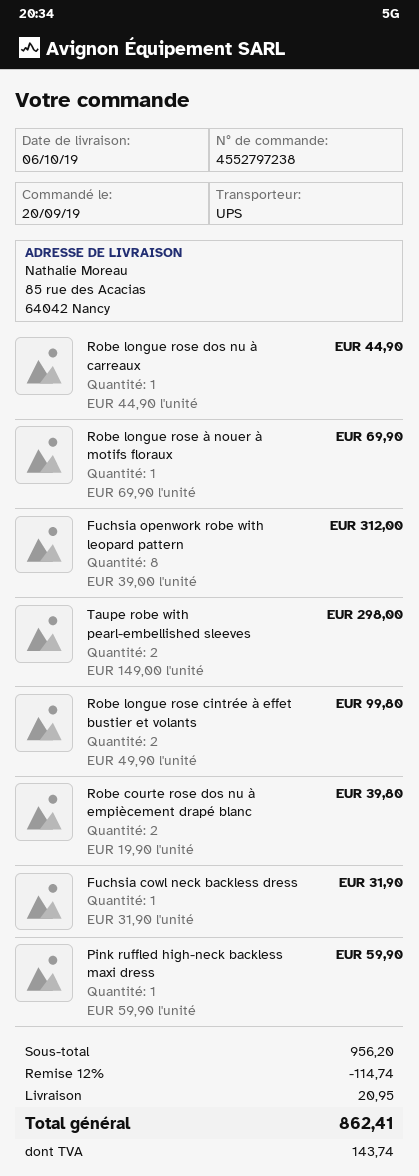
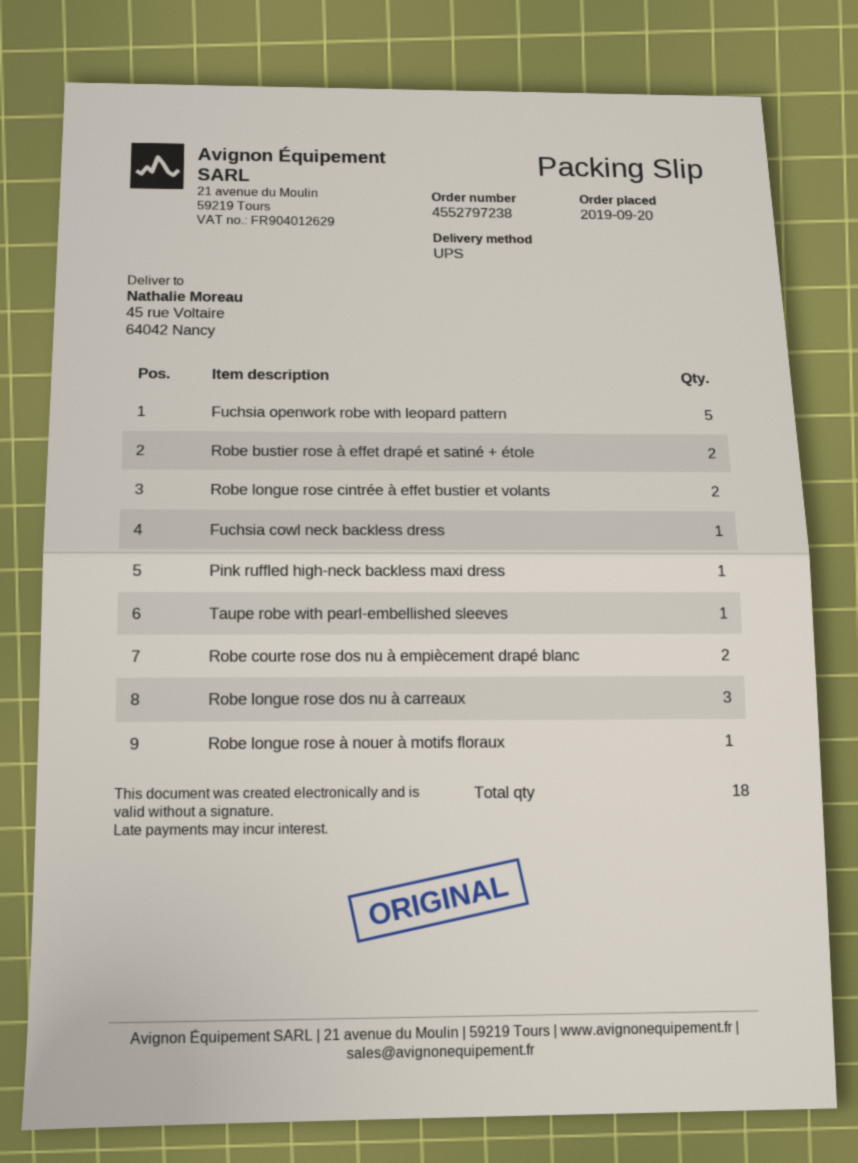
ship to: 85 rue des Acacias, 64042 Nancy -> 45 rue Voltaire, 64042 Nancy
Robe longue rose dos nu à carreaux: 1 -> 3
Fuchsia openwork robe with leopard pattern: 8 -> 5
Taupe robe with pearl-embellished sleeves: 2 -> 1
Robe bustier rose à effet drapé et satiné + étole: none -> 2

